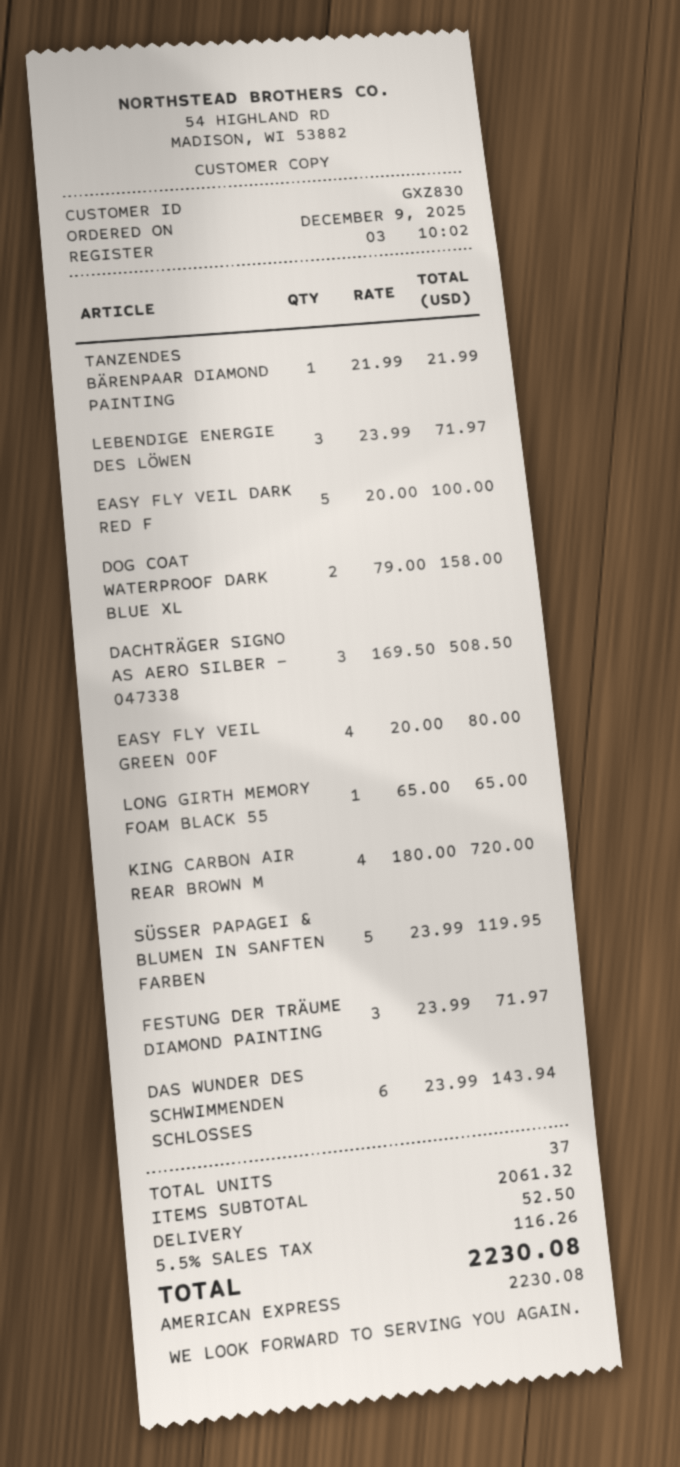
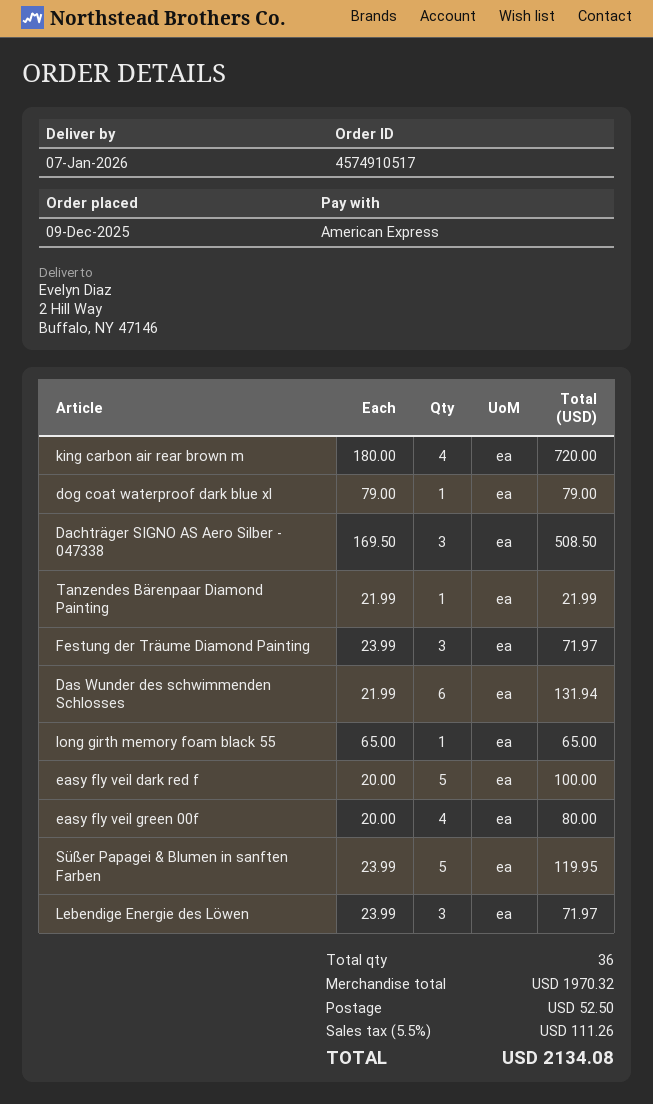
DOG COAT WATERPROOF DARK BLUE XL: 2 x 79.00 = 158.00 -> 1 x 79.00 = 79.00
DAS WUNDER DES SCHWIMMENDEN SCHLOSSES: 6 x 23.99 = 143.94 -> 6 x 21.99 = 131.94
total quantity: 37 -> 36
subtotal: 2061.32 -> 1970.32
tax: 5.5% = 116.26 -> 5.5% = 111.26
total: 2230.08 -> 2134.08

